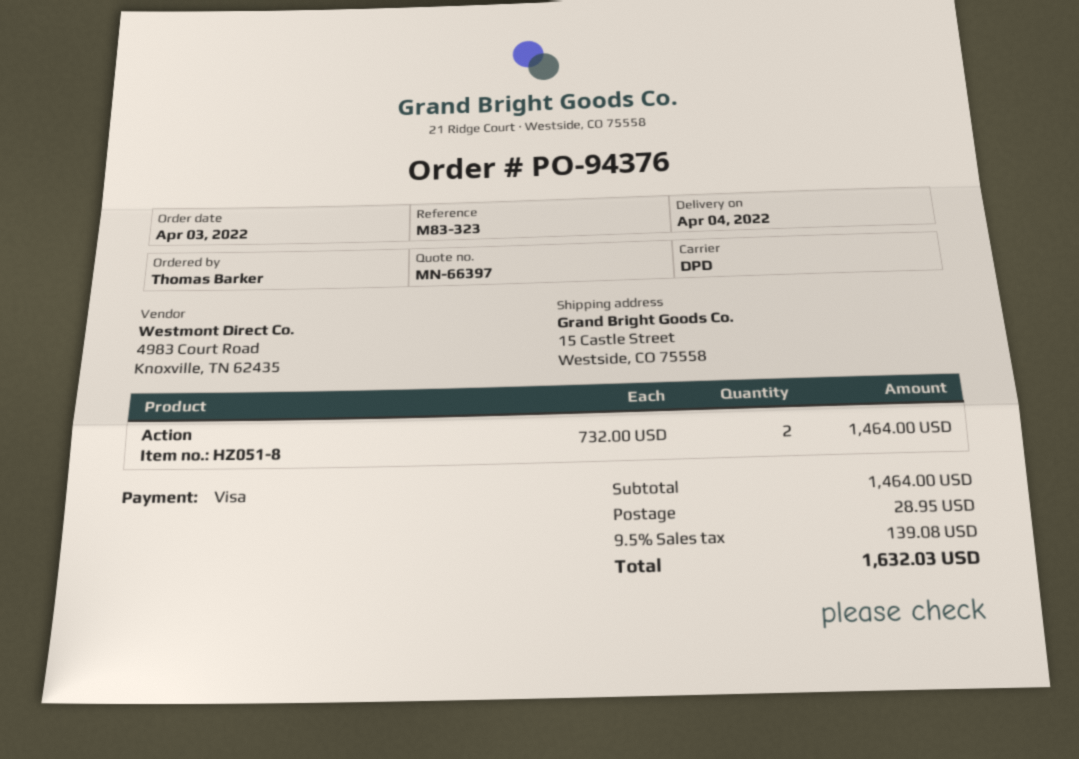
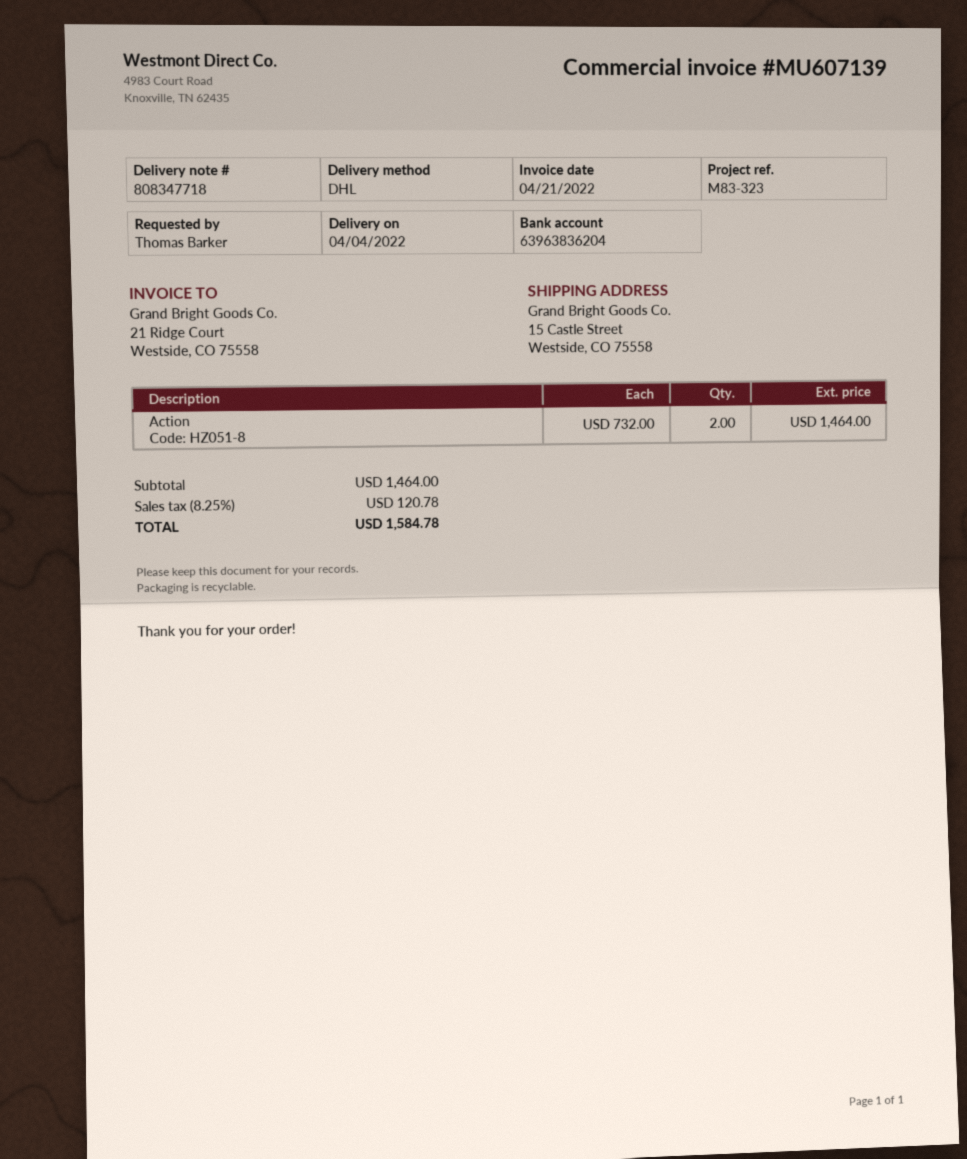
shipping method: DPD -> DHL
shipping: 28.95 -> none
tax: 9.5% = 139.08 -> 8.25% = 120.78
total: 1632.03 -> 1584.78

